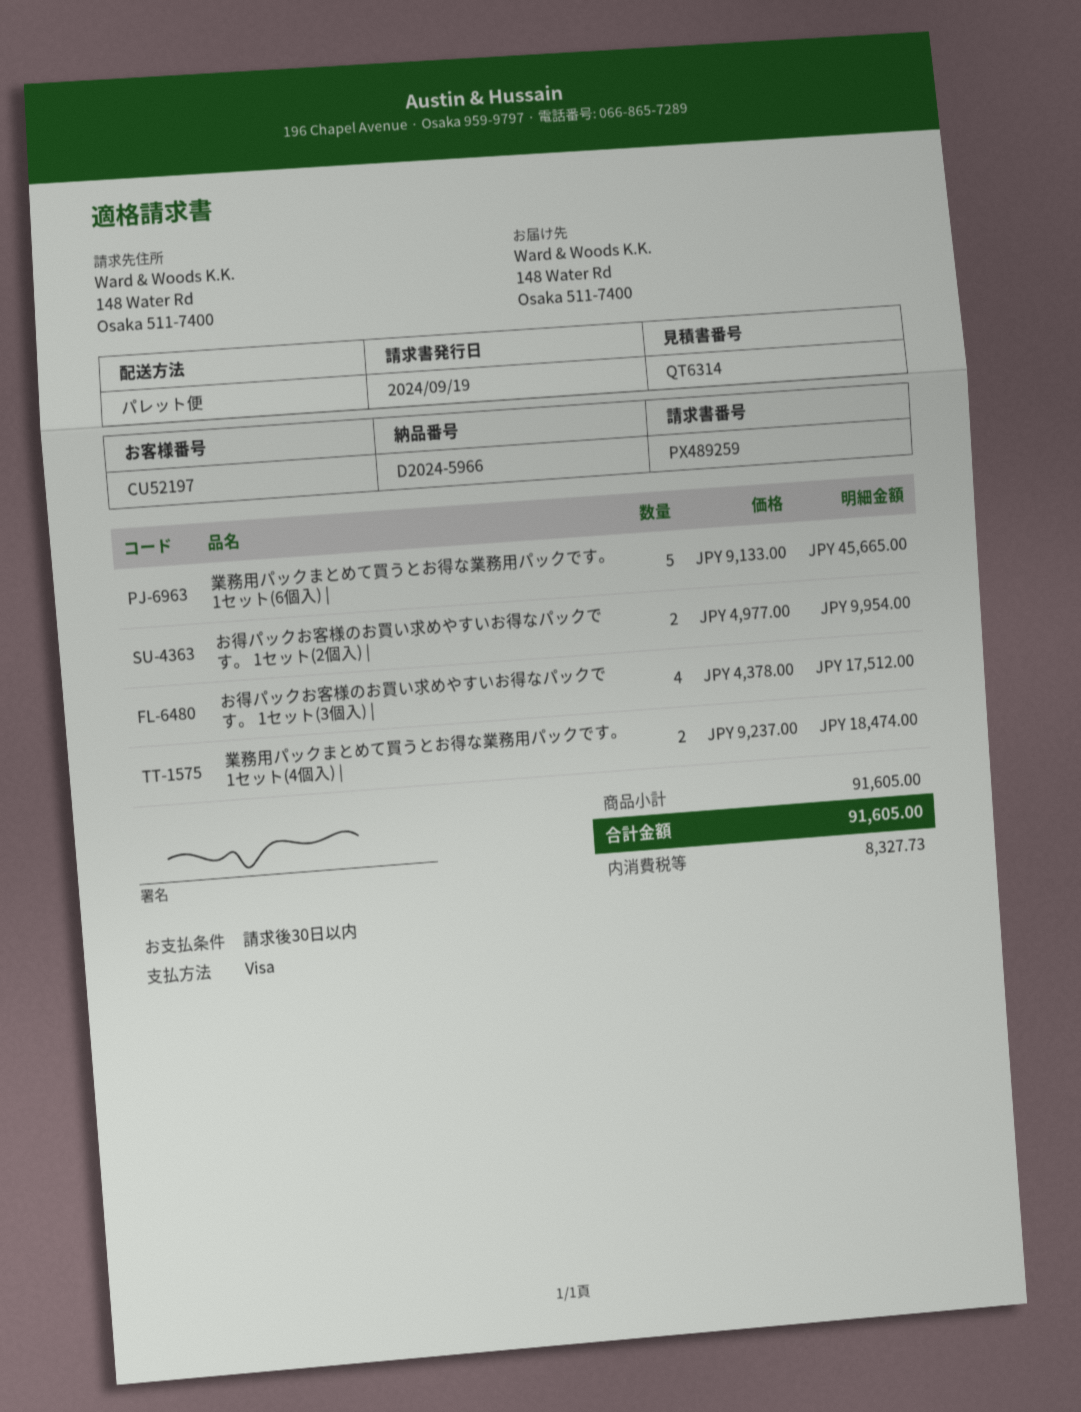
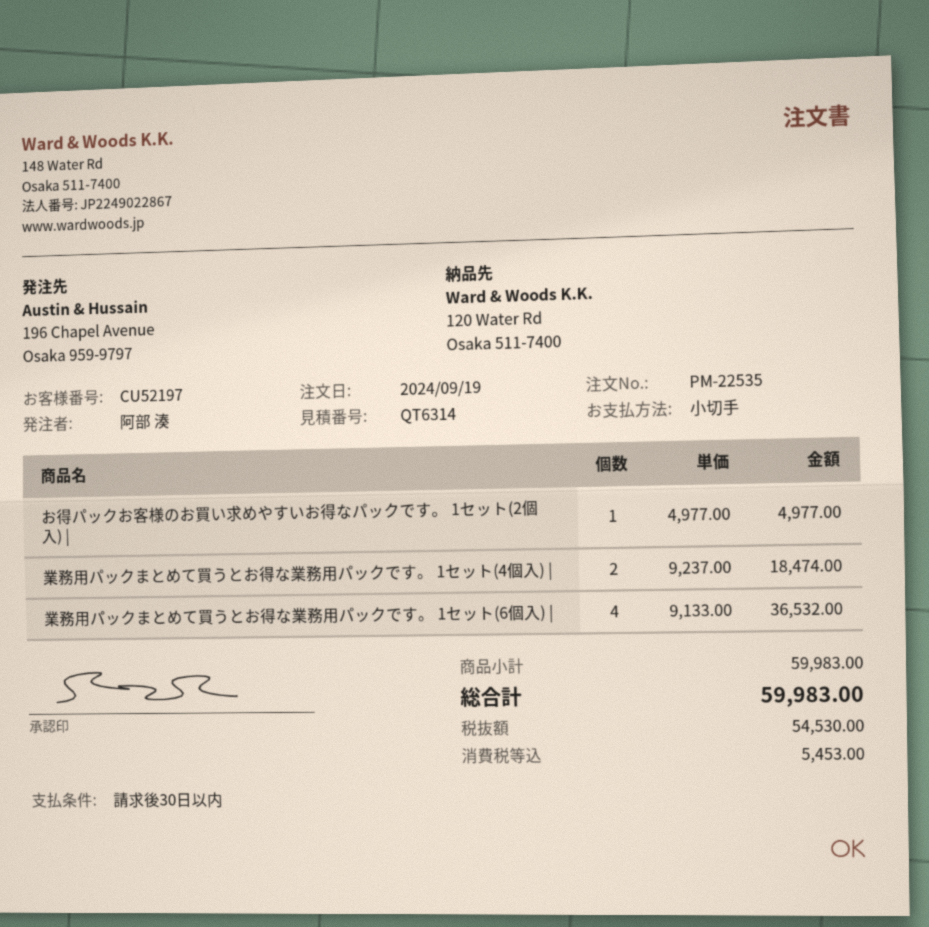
payment method: Visa -> cheque
ship to: 148 Water Rd, Osaka 511-7400 -> 120 Water Rd, Osaka 511-7400
業務用パックまとめて買うとお得な業務用パックです。 1セット(6個入) |: 5 x 9133.00 = 45665.00 -> 4 x 9133.00 = 36532.00
お得パックお客様のお買い求めやすいお得なパックです。 1セット(2個入) |: 2 x 4977.00 = 9954.00 -> 1 x 4977.00 = 4977.00
お得パックお客様のお買い求めやすいお得なパックです。 1セット(3個入) |: 4 x 4378.00 = 17512.00 -> none
subtotal: 91605.00 -> 59983.00
tax: 8327.73 -> 5453.00
total: 91605.00 -> 59983.00

